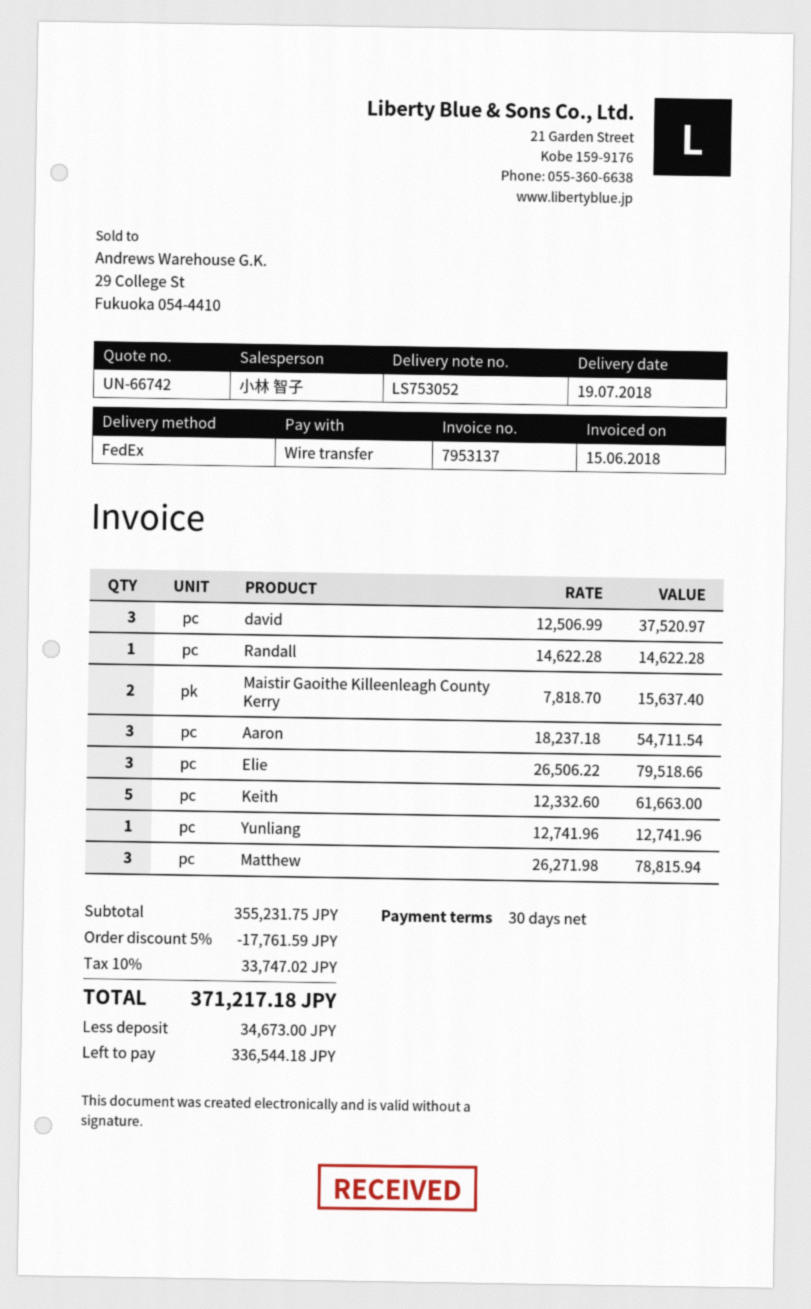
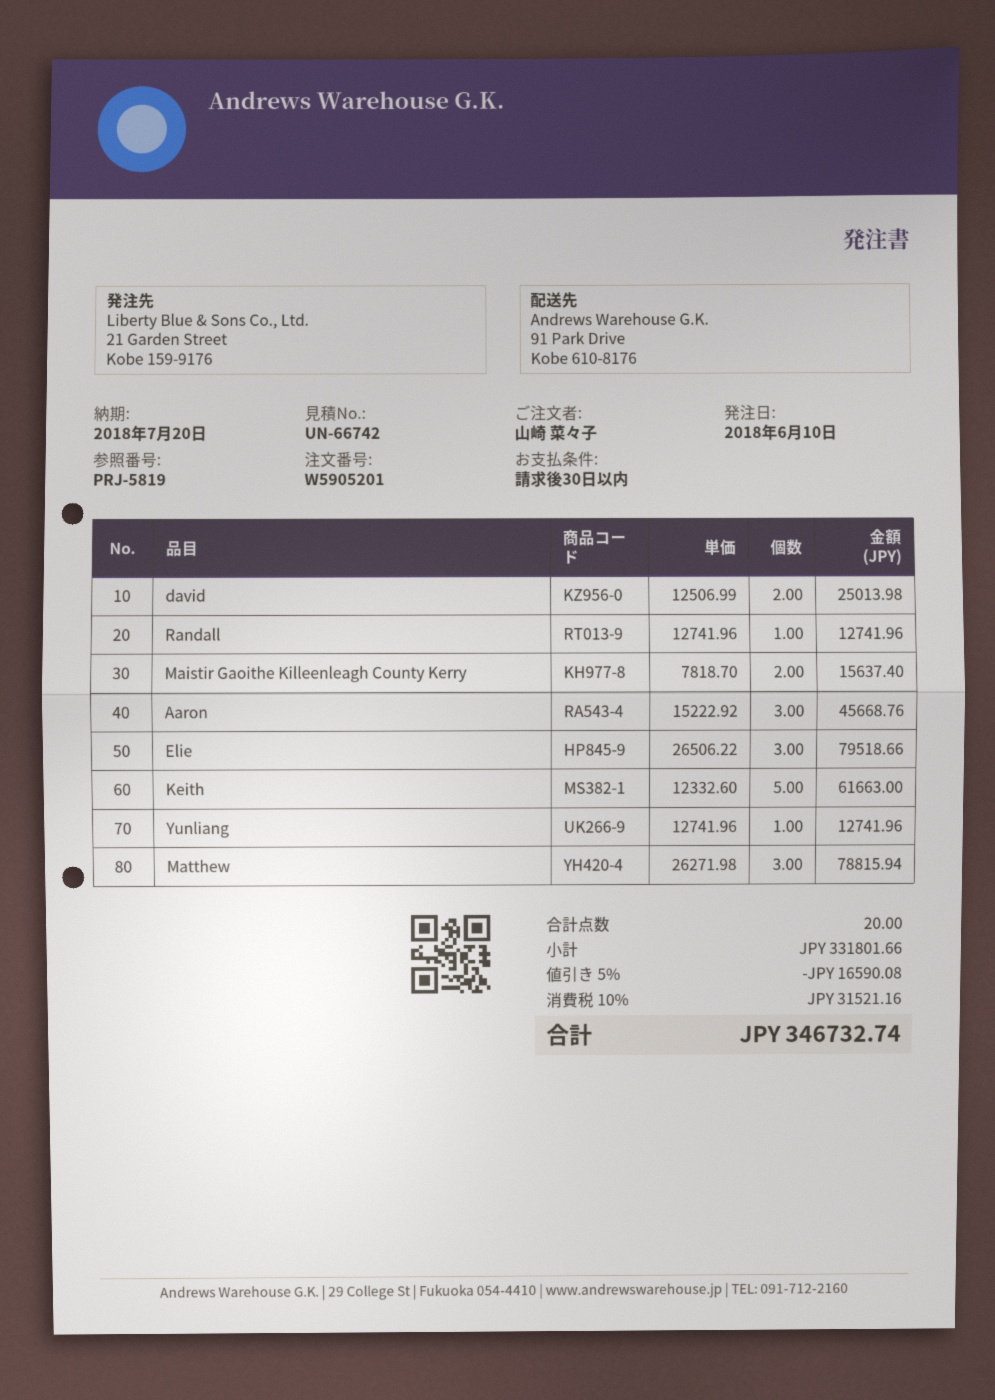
delivery date: 2018-07-19 -> 2018-07-20
david: 3 x 12506.99 = 37520.97 -> 2 x 12506.99 = 25013.98
Randall: 1 x 14622.28 = 14622.28 -> 1 x 12741.96 = 12741.96
Aaron: 3 x 18237.18 = 54711.54 -> 3 x 15222.92 = 45668.76
subtotal: 355231.75 -> 331801.66
discount: 5% = 17761.59 -> 5% = 16590.08
tax: 10% = 33747.02 -> 10% = 31521.16
total: 371217.18 -> 346732.74

